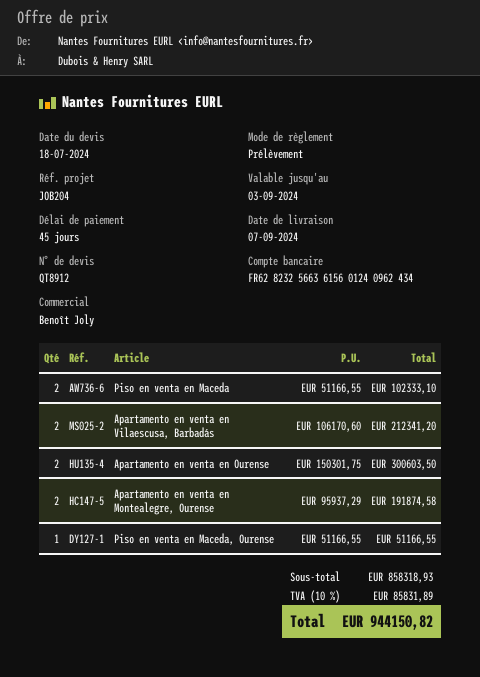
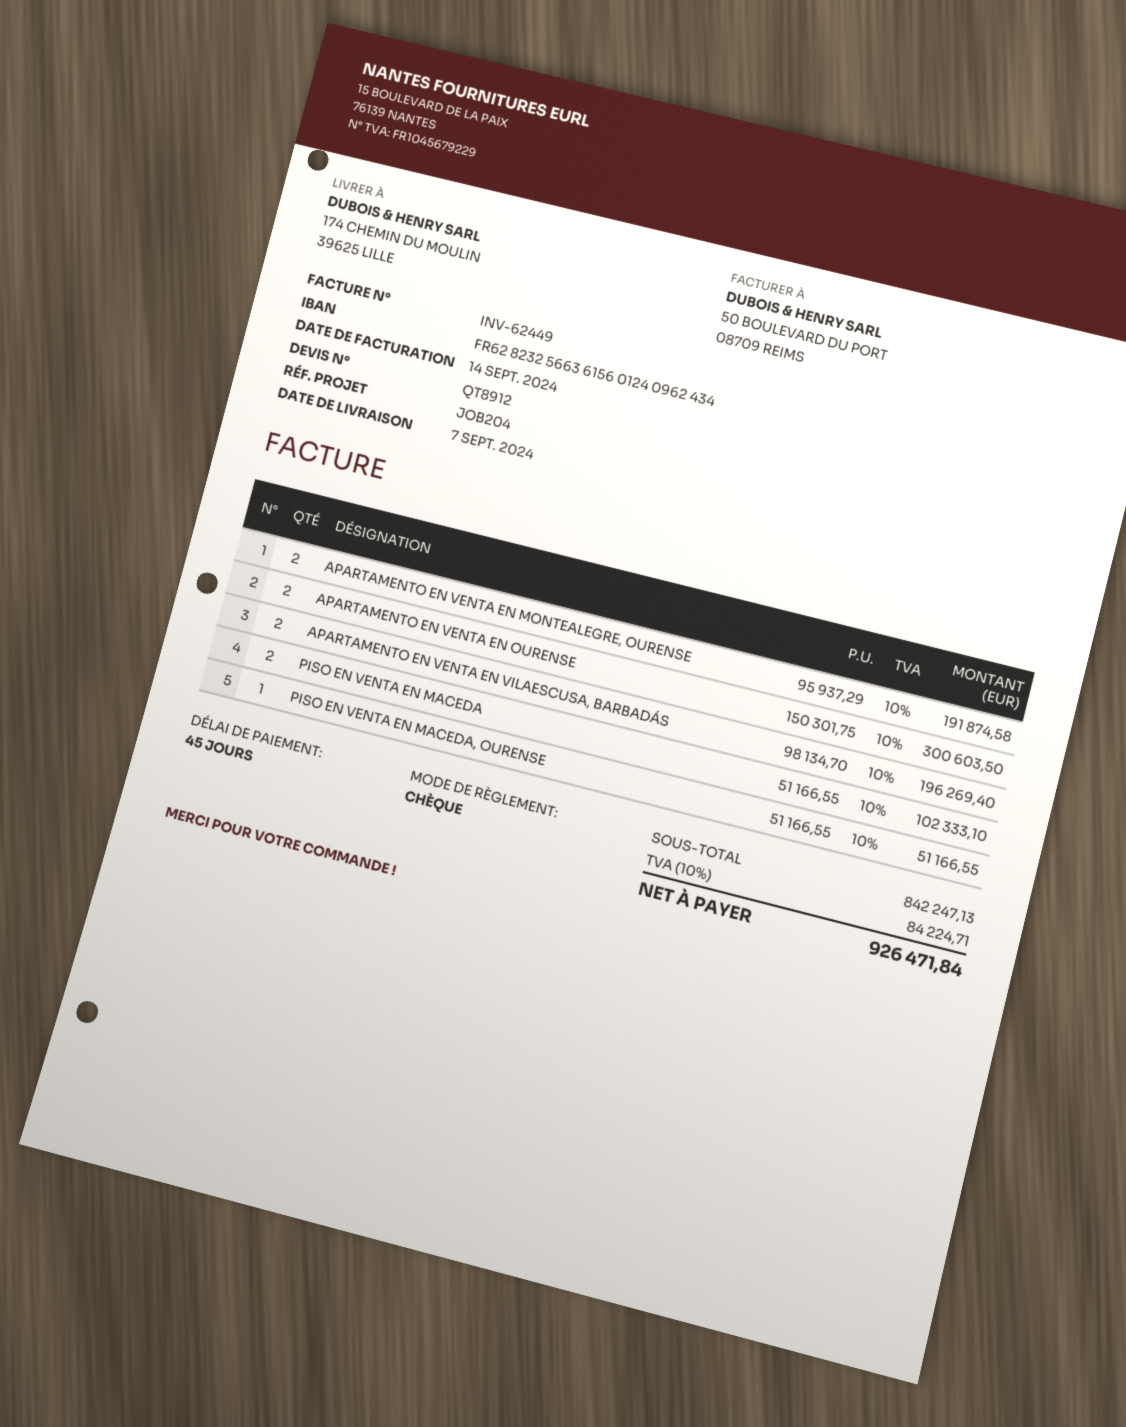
payment method: direct debit -> cheque
Apartamento en venta en Vilaescusa, Barbadás: 2 x 106170.60 = 212341.20 -> 2 x 98134.70 = 196269.40
subtotal: 858318.93 -> 842247.13
tax: 10% = 85831.89 -> 10% = 84224.71
total: 944150.82 -> 926471.84

